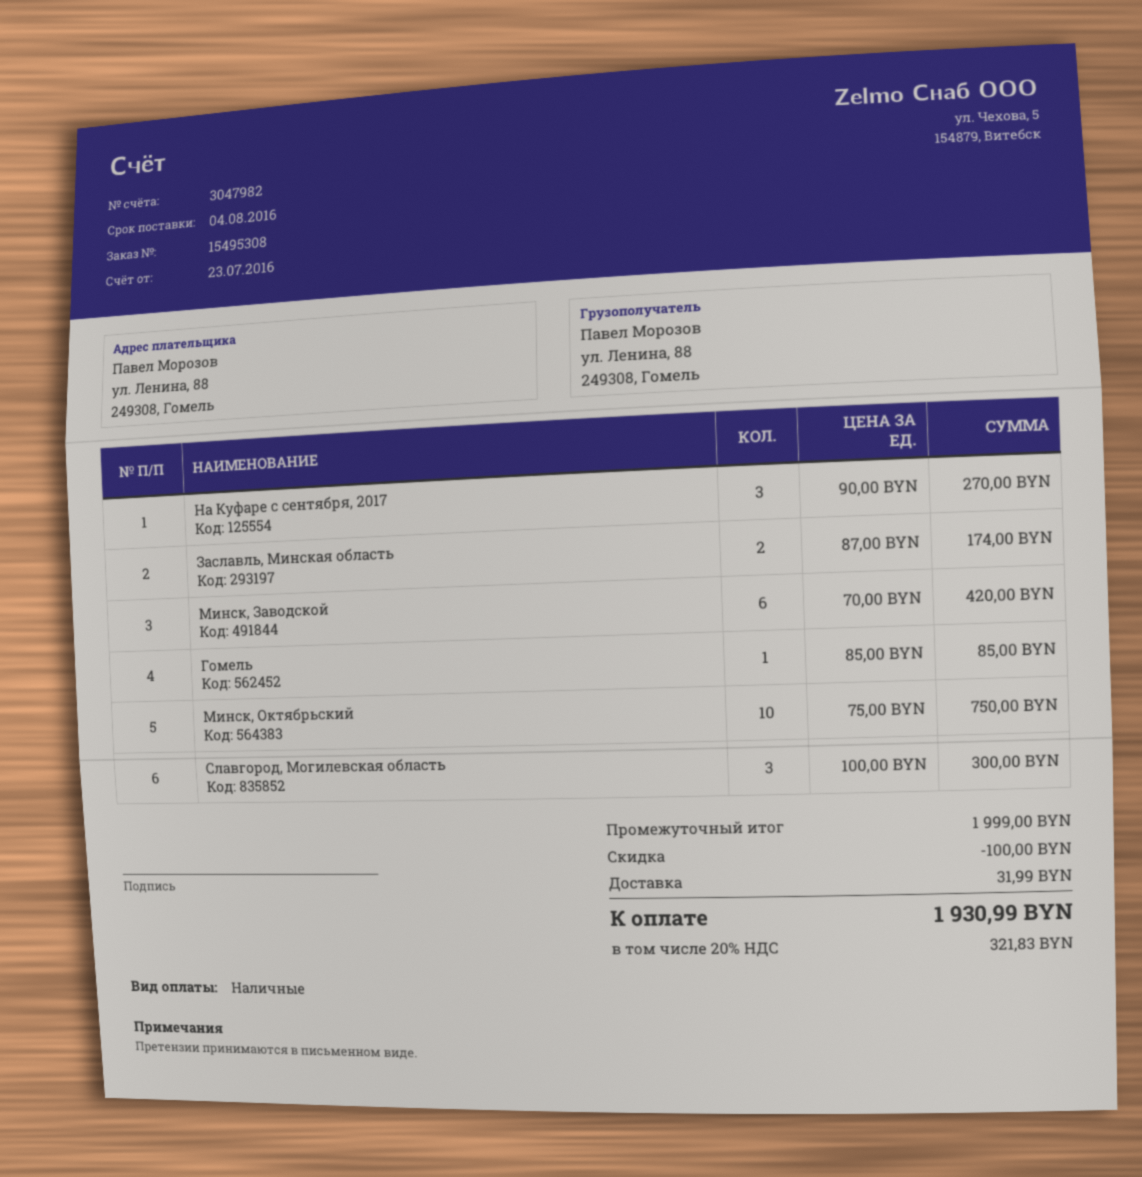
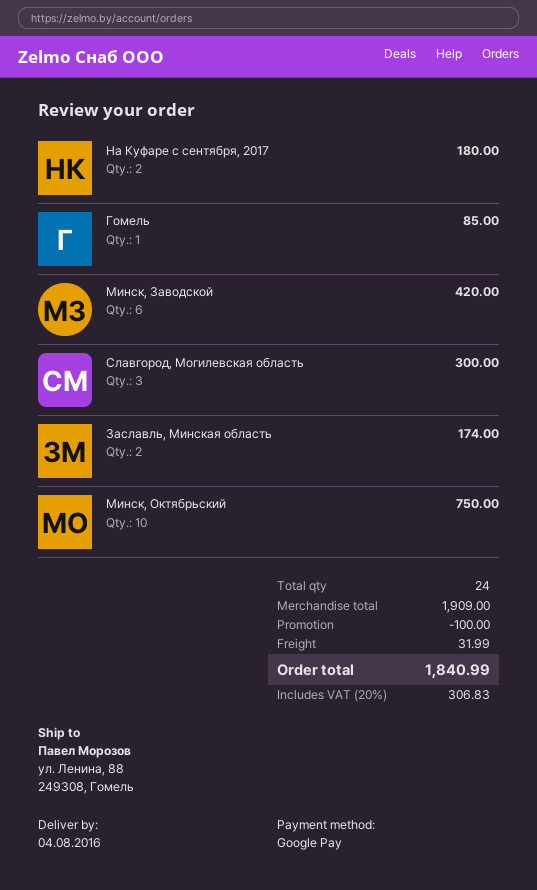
payment method: cash -> Google Pay
На Куфаре с сентября, 2017: 3 for 270.00 -> 2 for 180.00
subtotal: 1999.00 -> 1909.00
tax: 20% = 321.83 -> 20% = 306.83
total: 1930.99 -> 1840.99

